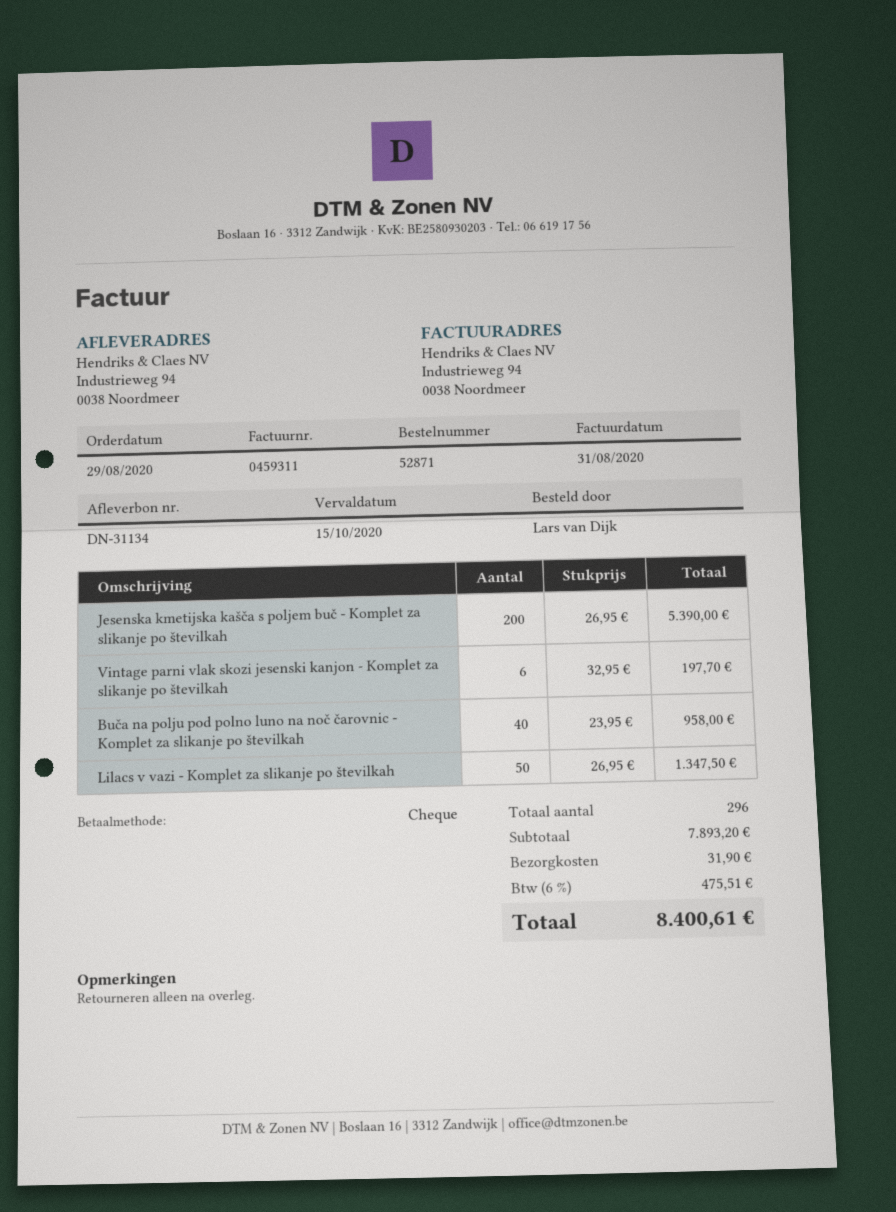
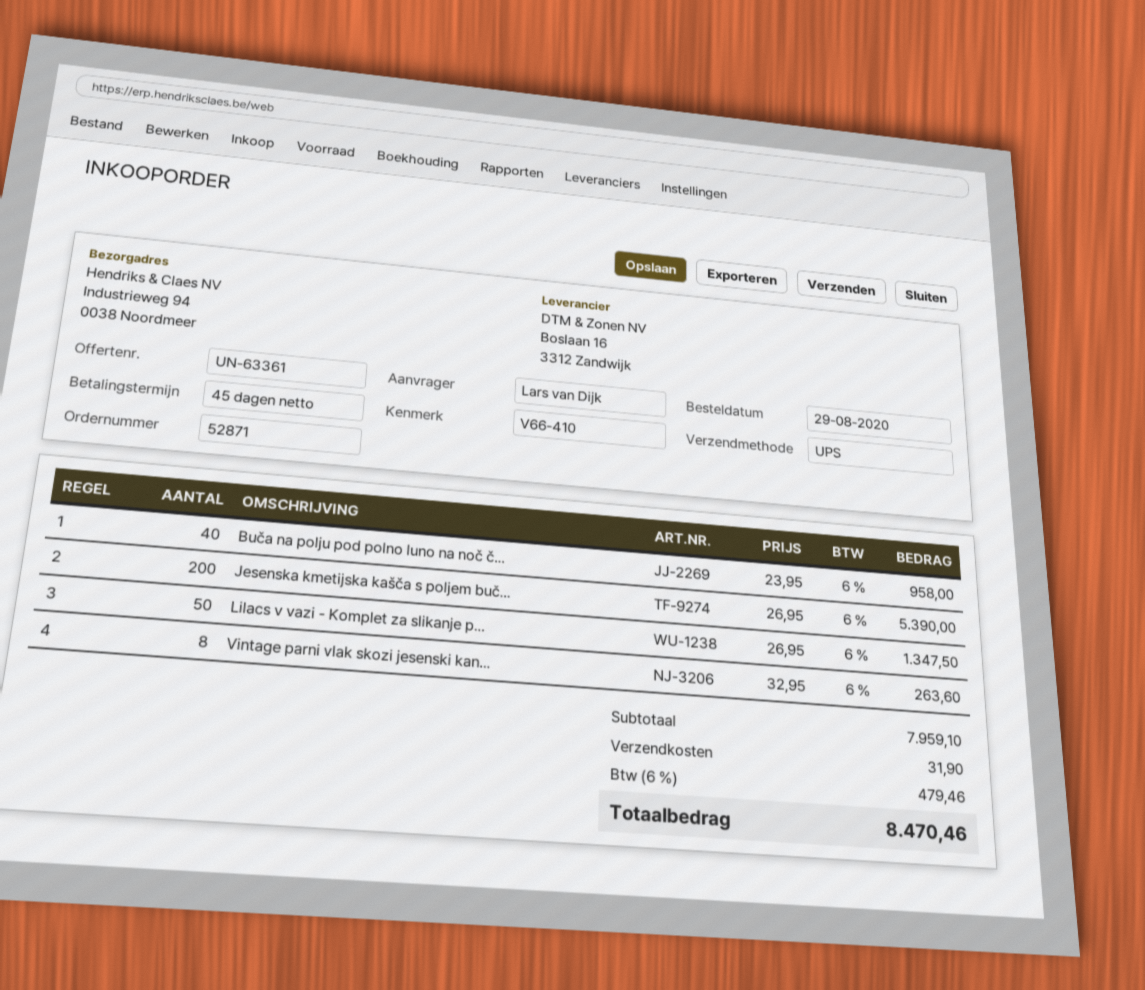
Vintage parni vlak skozi jesenski kanjon - Komplet za slikanje po številkah: 6 x 32.95 = 197.70 -> 8 x 32.95 = 263.60
subtotal: 7893.20 -> 7959.10
tax: 6% = 475.51 -> 6% = 479.46
total: 8400.61 -> 8470.46

